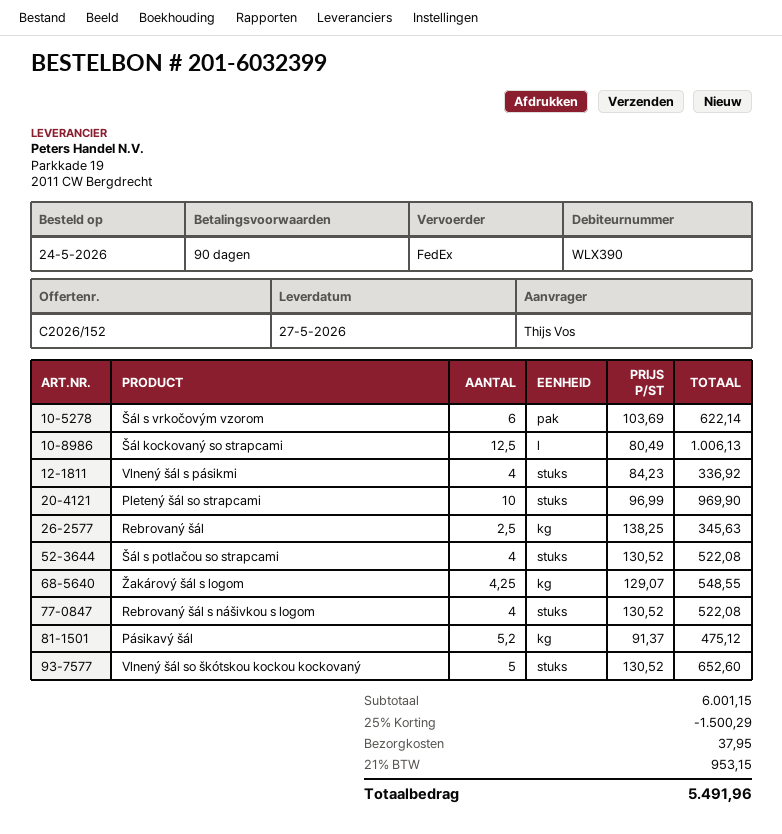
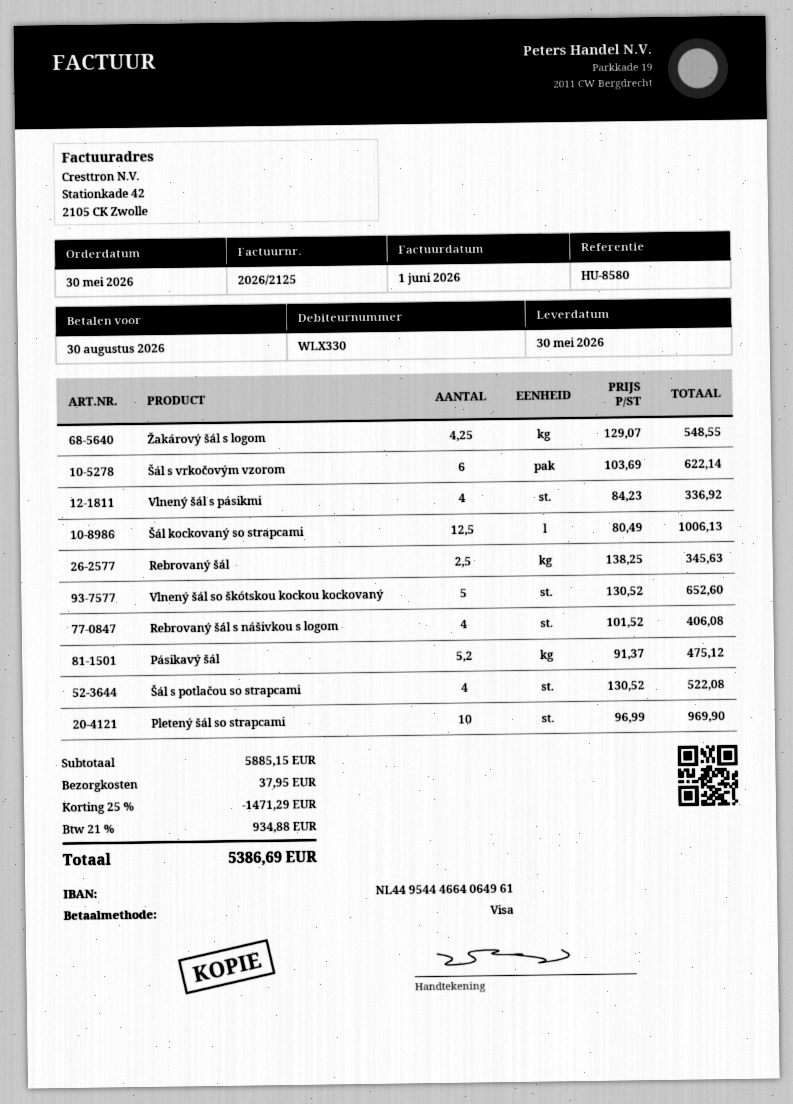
order date: 2026-05-24 -> 2026-05-30
delivery date: 2026-05-27 -> 2026-05-30
customer number: WLX390 -> WLX330
Rebrovaný šál s nášivkou s logom: 4 x 130.52 = 522.08 -> 4 x 101.52 = 406.08
subtotal: 6001.15 -> 5885.15
discount: 25% = 1500.29 -> 25% = 1471.29
tax: 21% = 953.15 -> 21% = 934.88
total: 5491.96 -> 5386.69

